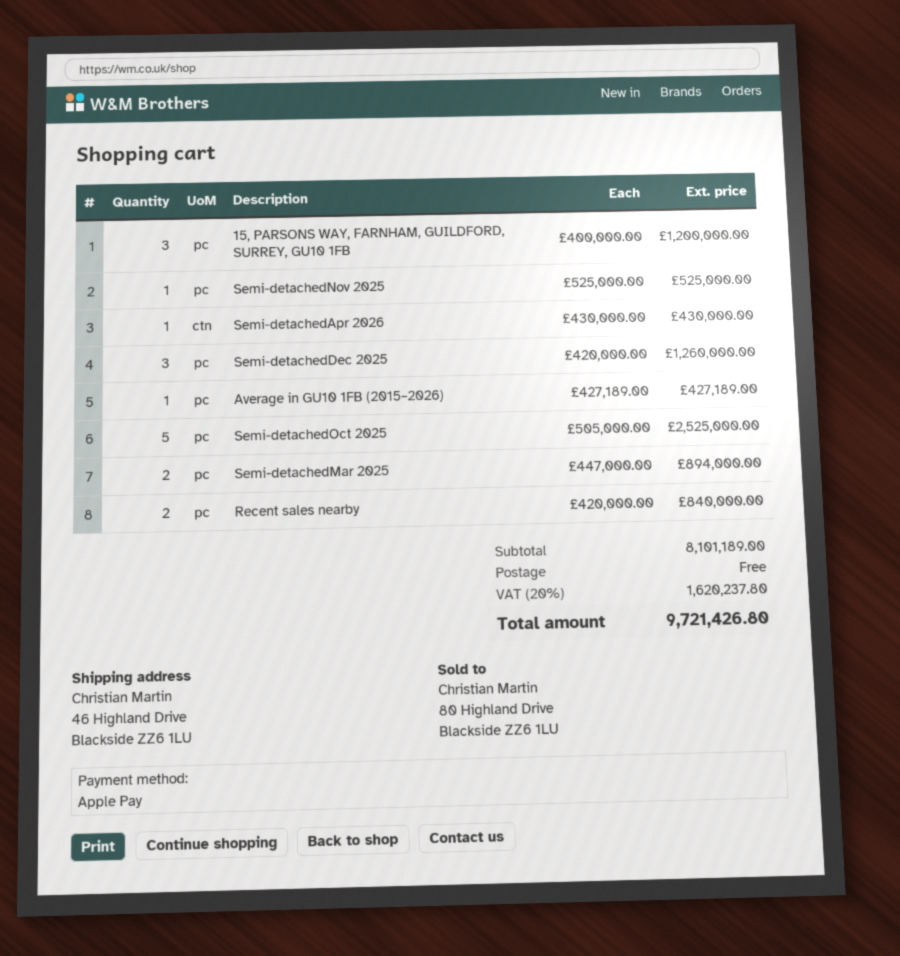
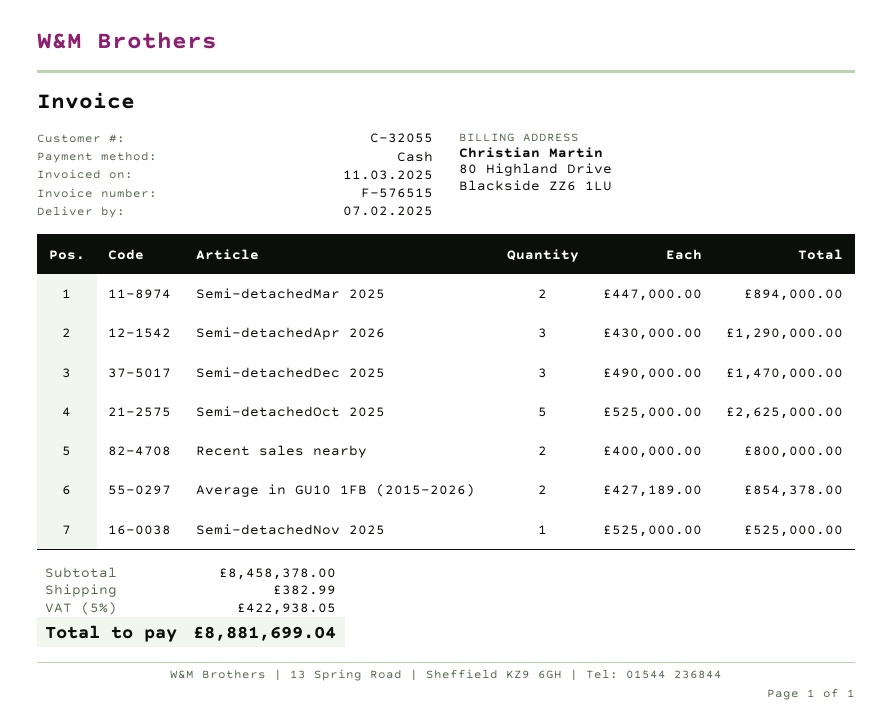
payment method: Apple Pay -> cash
15, PARSONS WAY, FARNHAM, GUILDFORD, SURREY, GU10 1FB: 3 x 400000.00 = 1200000.00 -> none
Semi-detachedApr 2026: 1 x 430000.00 = 430000.00 -> 3 x 430000.00 = 1290000.00
Semi-detachedDec 2025: 3 x 420000.00 = 1260000.00 -> 3 x 490000.00 = 1470000.00
Average in GU10 1FB (2015–2026): 1 x 427189.00 = 427189.00 -> 2 x 427189.00 = 854378.00
Semi-detachedOct 2025: 5 x 505000.00 = 2525000.00 -> 5 x 525000.00 = 2625000.00
Recent sales nearby: 2 x 420000.00 = 840000.00 -> 2 x 400000.00 = 800000.00
subtotal: 8101189.00 -> 8458378.00
shipping: 0.00 -> 382.99
tax: 20% = 1620237.80 -> 5% = 422938.05
total: 9721426.80 -> 8881699.04

